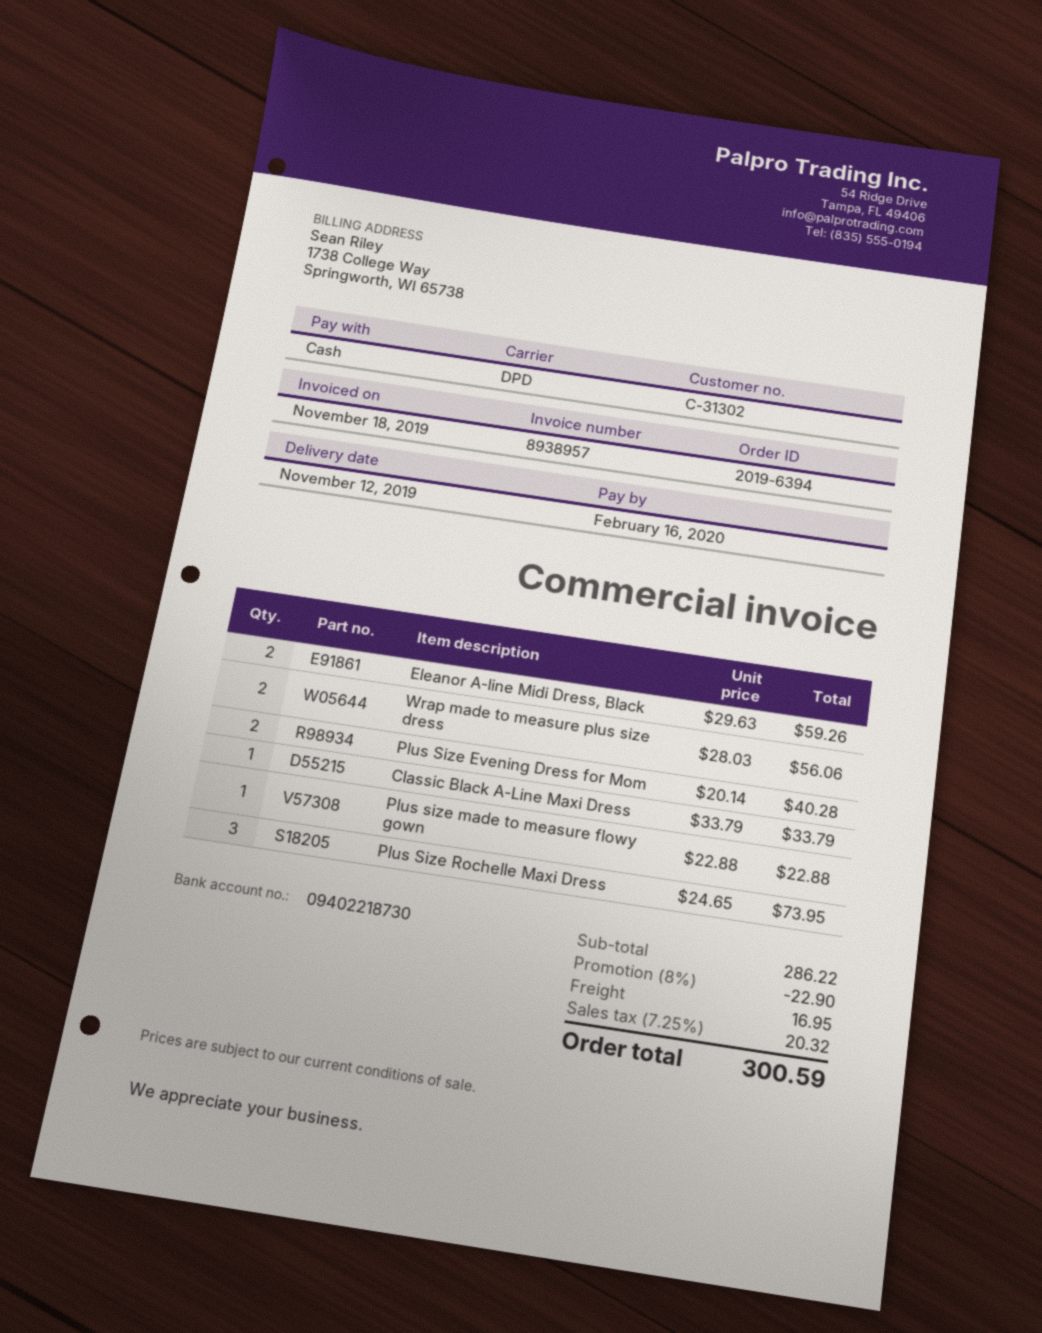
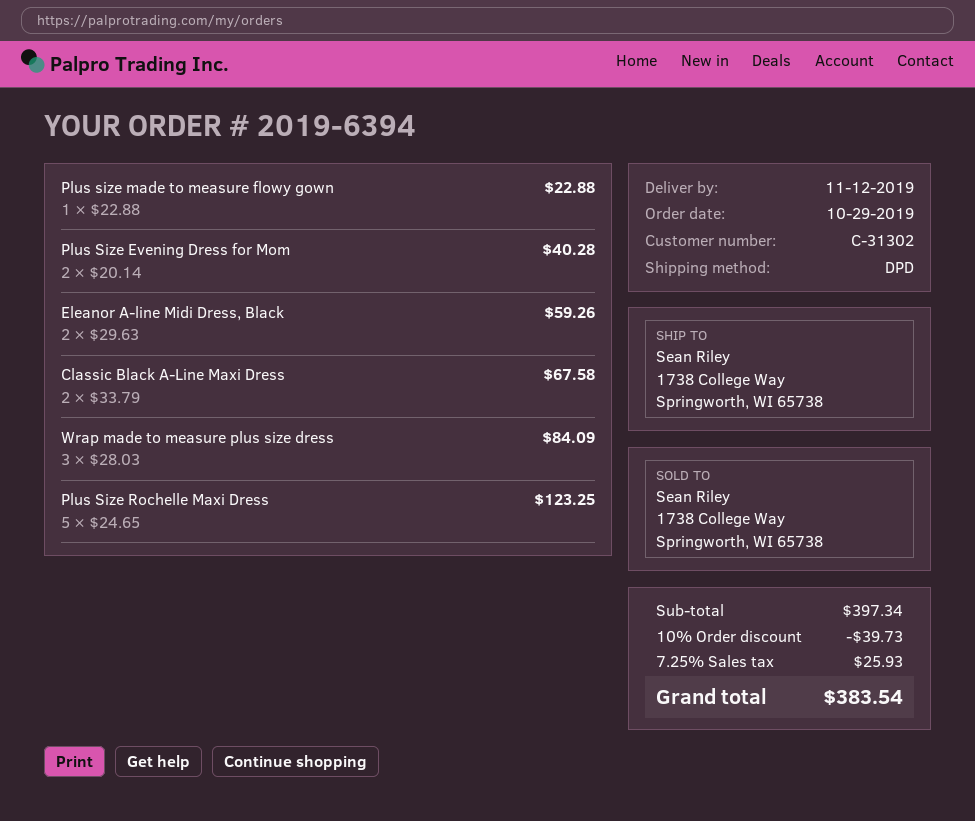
Wrap made to measure plus size dress: 2 x 28.03 = 56.06 -> 3 x 28.03 = 84.09
Classic Black A-Line Maxi Dress: 1 x 33.79 = 33.79 -> 2 x 33.79 = 67.58
Plus Size Rochelle Maxi Dress: 3 x 24.65 = 73.95 -> 5 x 24.65 = 123.25
subtotal: 286.22 -> 397.34
discount: 8% = 22.90 -> 10% = 39.73
shipping: 16.95 -> none
tax: 7.25% = 20.32 -> 7.25% = 25.93
total: 300.59 -> 383.54

